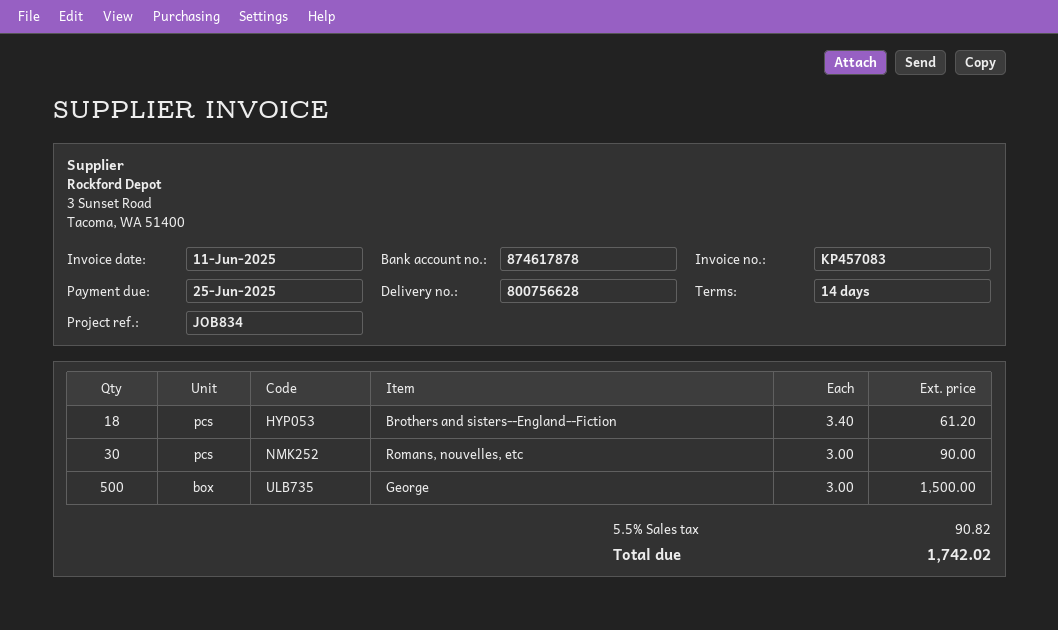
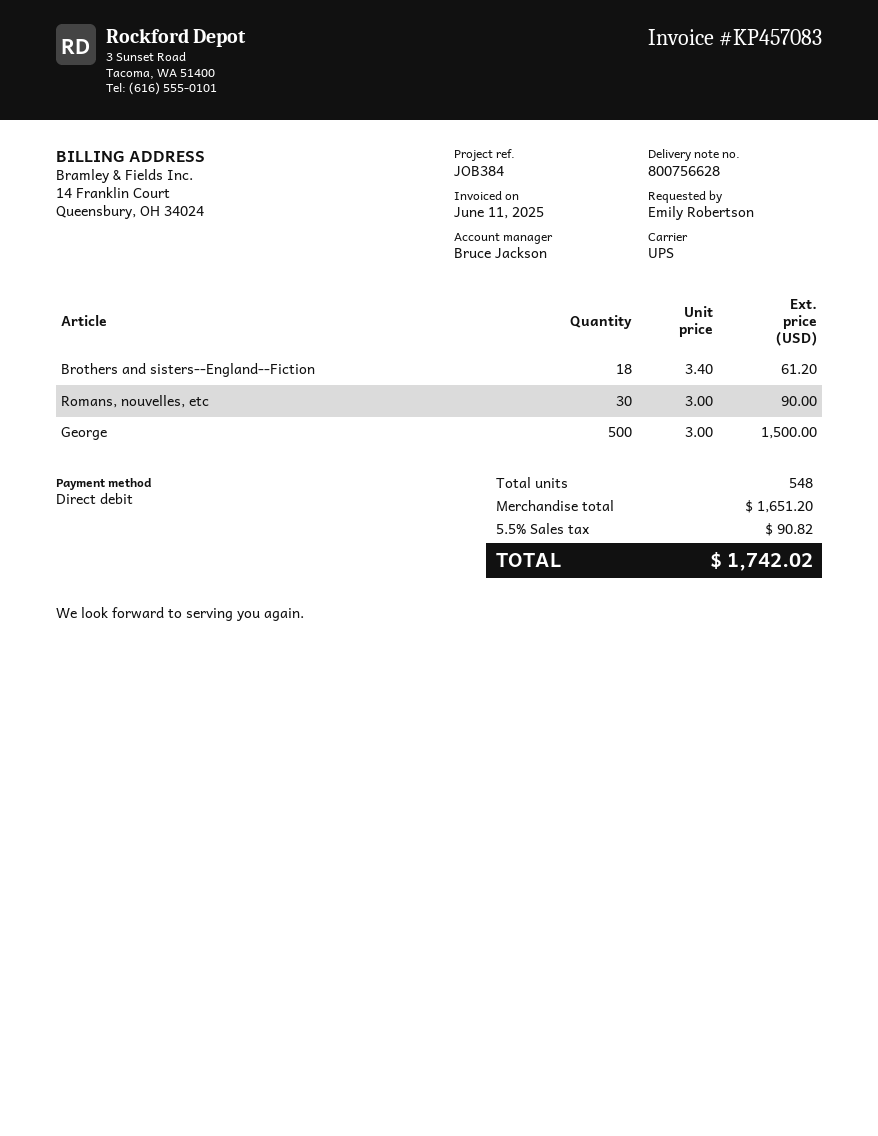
reference: JOB834 -> JOB384

